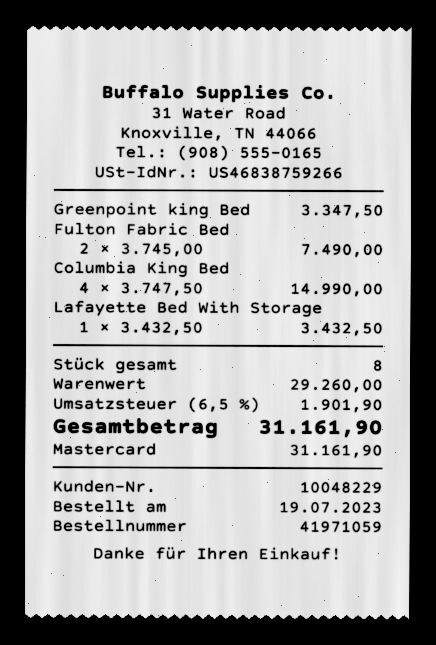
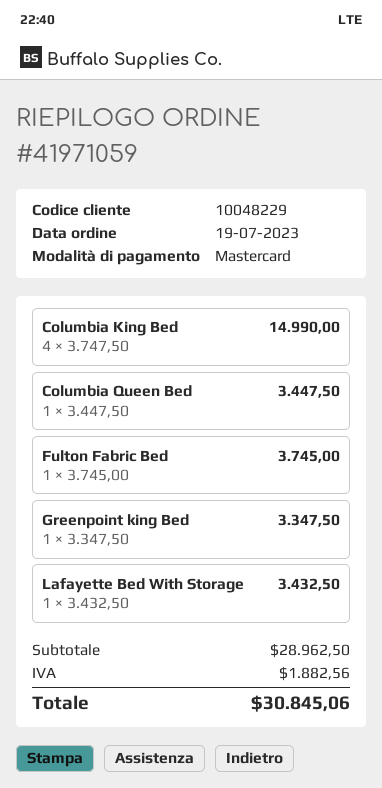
Fulton Fabric Bed: 2 x 3745.00 = 7490.00 -> 1 x 3745.00 = 3745.00
Columbia Queen Bed: none -> 1 x 3447.50 = 3447.50
subtotal: 29260.00 -> 28962.50
tax: 1901.90 -> 1882.56
total: 31161.90 -> 30845.06

